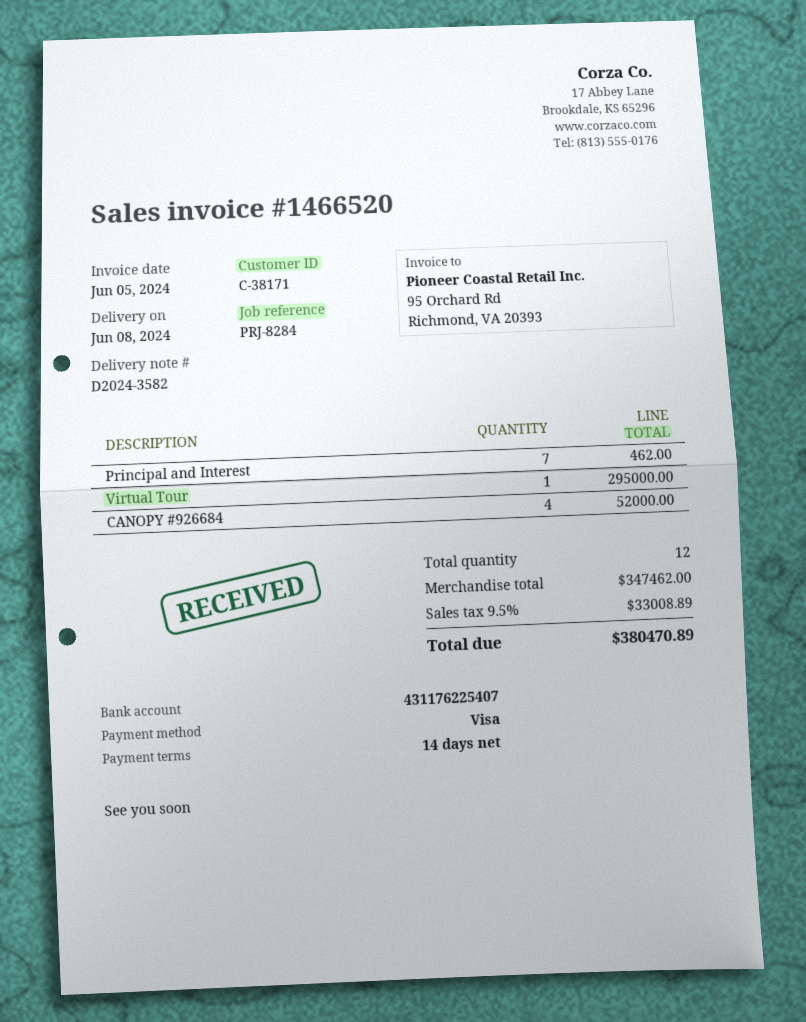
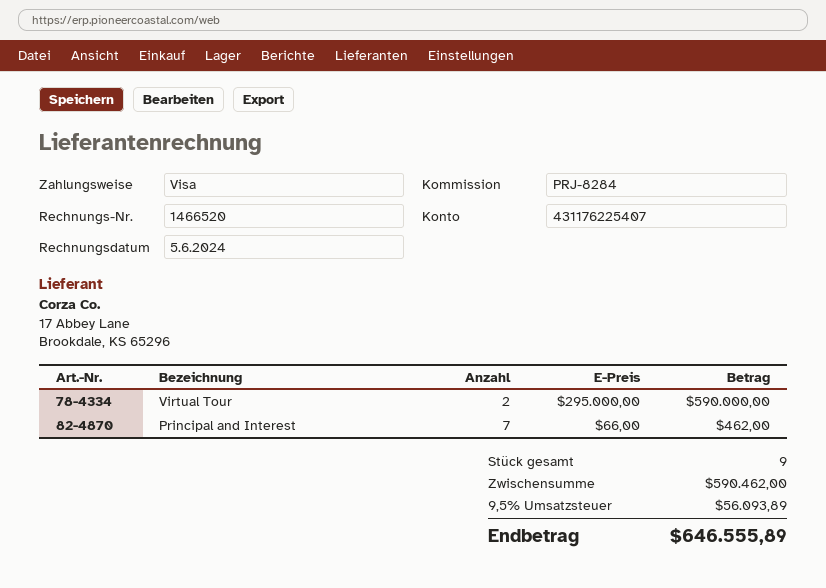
Virtual Tour: 1 for 295000.00 -> 2 for 590000.00
CANOPY #926684: 4 for 52000.00 -> none
total quantity: 12 -> 9
subtotal: 347462.00 -> 590462.00
tax: 9.5% = 33008.89 -> 9.5% = 56093.89
total: 380470.89 -> 646555.89

